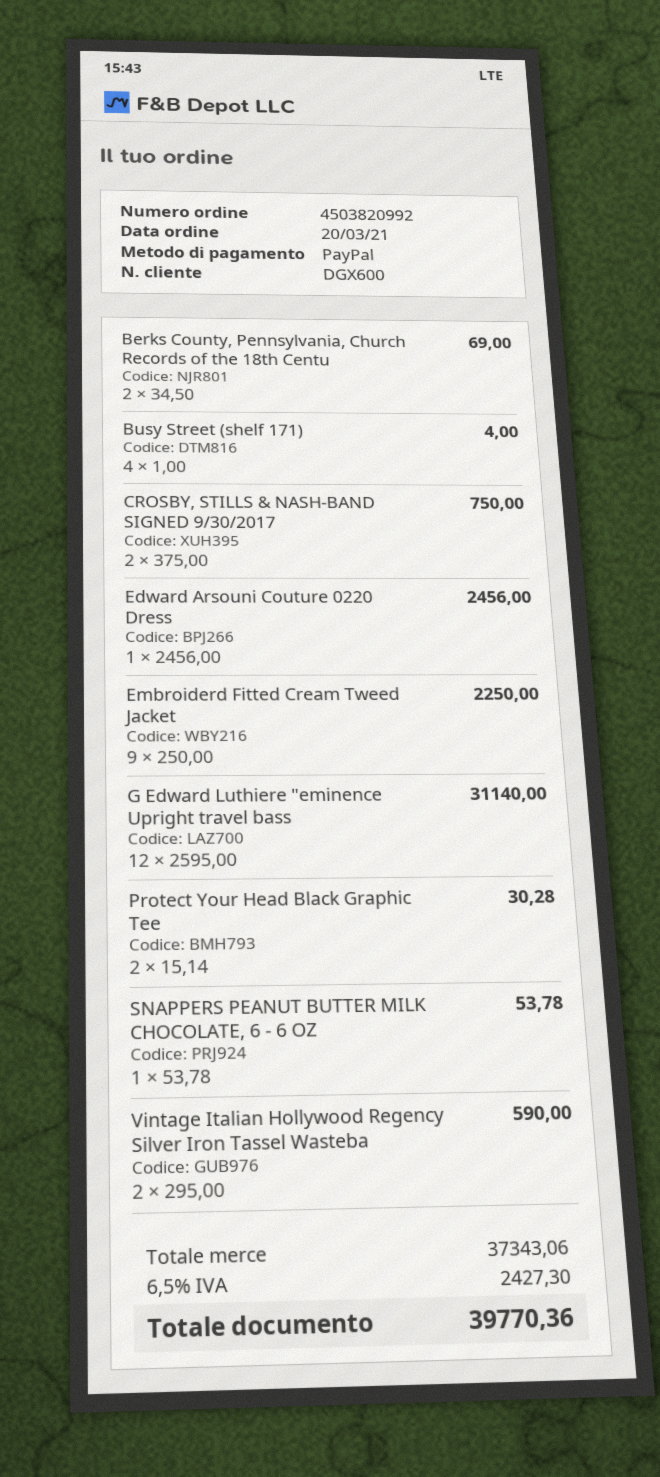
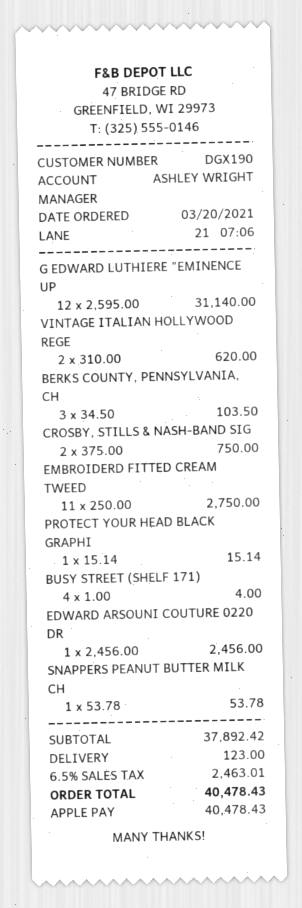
customer number: DGX600 -> DGX190
payment method: PayPal -> Apple Pay
Berks County, Pennsylvania, Church Records of the 18th Centu: 2 x 34.50 = 69.00 -> 3 x 34.50 = 103.50
Embroiderd Fitted Cream Tweed Jacket: 9 x 250.00 = 2250.00 -> 11 x 250.00 = 2750.00
Protect Your Head Black Graphic Tee: 2 x 15.14 = 30.28 -> 1 x 15.14 = 15.14
Vintage Italian Hollywood Regency Silver Iron Tassel Wasteba: 2 x 295.00 = 590.00 -> 2 x 310.00 = 620.00
subtotal: 37343.06 -> 37892.42
shipping: none -> 123.00
tax: 6.5% = 2427.30 -> 6.5% = 2463.01
total: 39770.36 -> 40478.43

